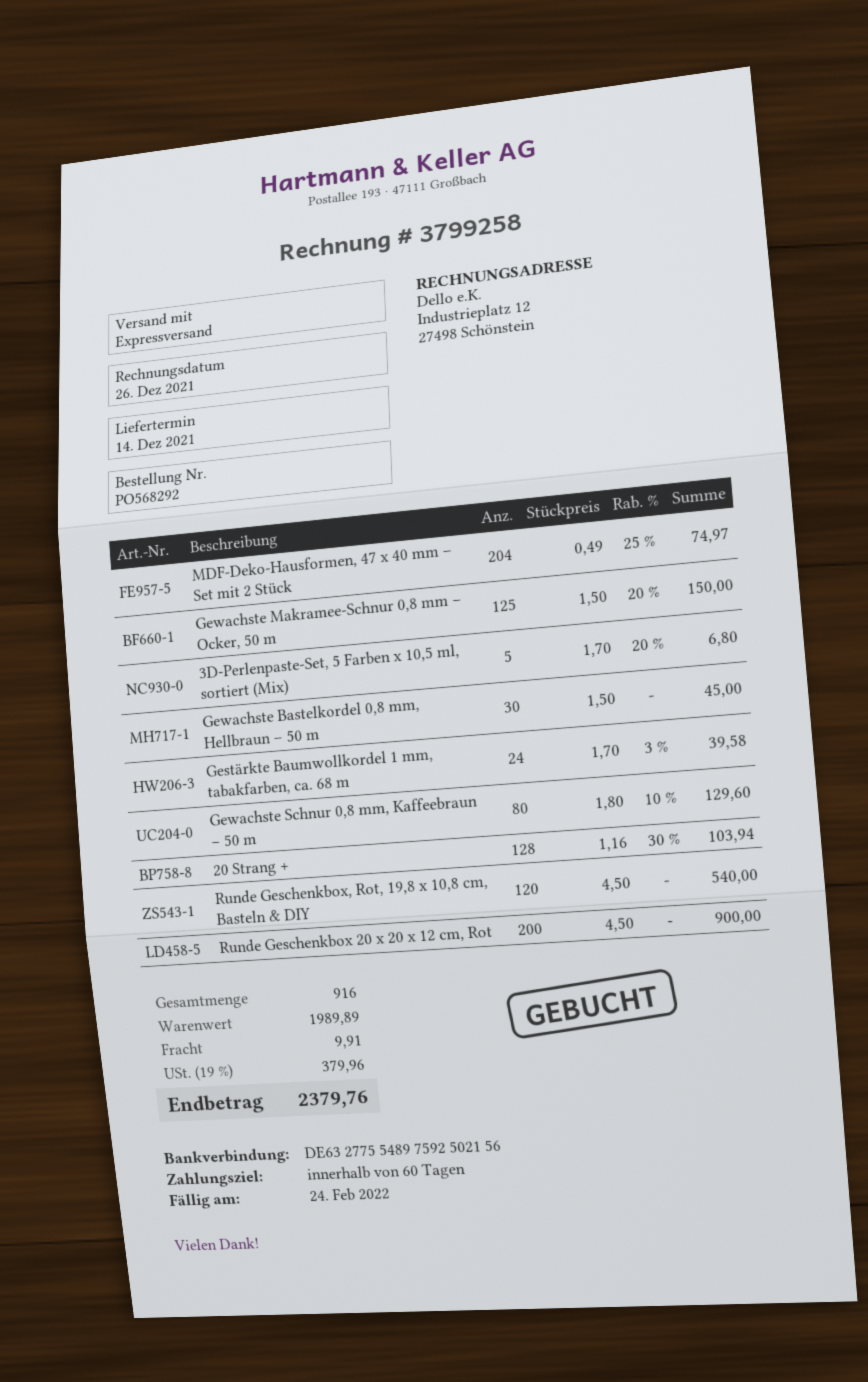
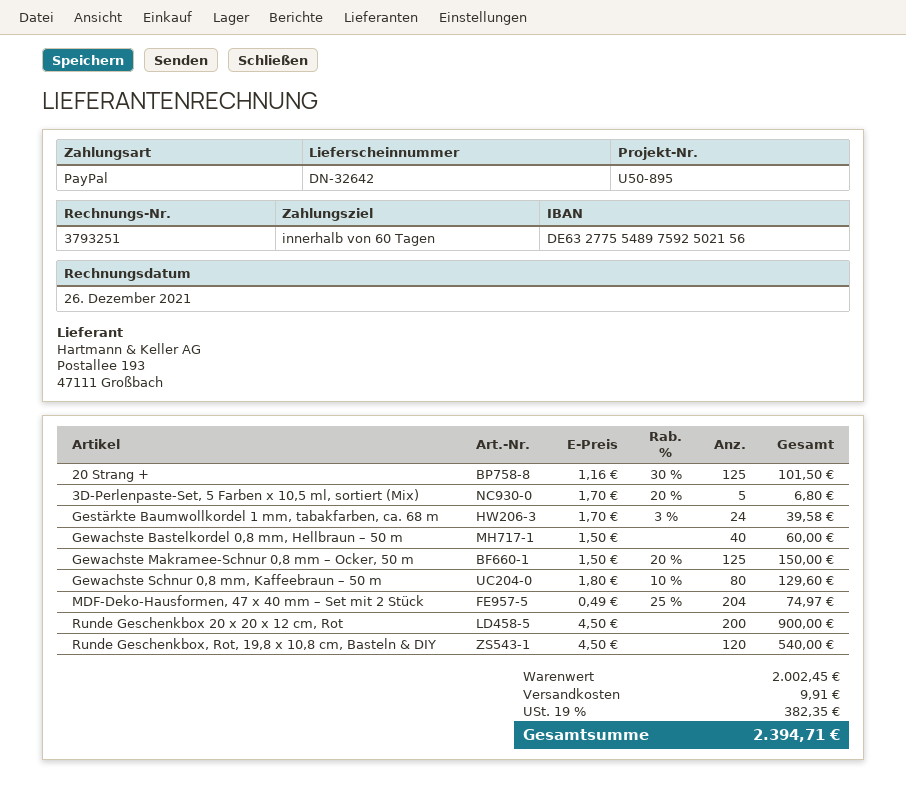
invoice number: 3799258 -> 3793251
Gewachste Bastelkordel 0,8 mm, Hellbraun – 50 m: 30 x 1.50 = 45.00 -> 40 x 1.50 = 60.00
20 Strang +: 128 x 1.16 - 30% = 103.94 -> 125 x 1.16 - 30% = 101.50
subtotal: 1989.89 -> 2002.45
tax: 19% = 379.96 -> 19% = 382.35
total: 2379.76 -> 2394.71

